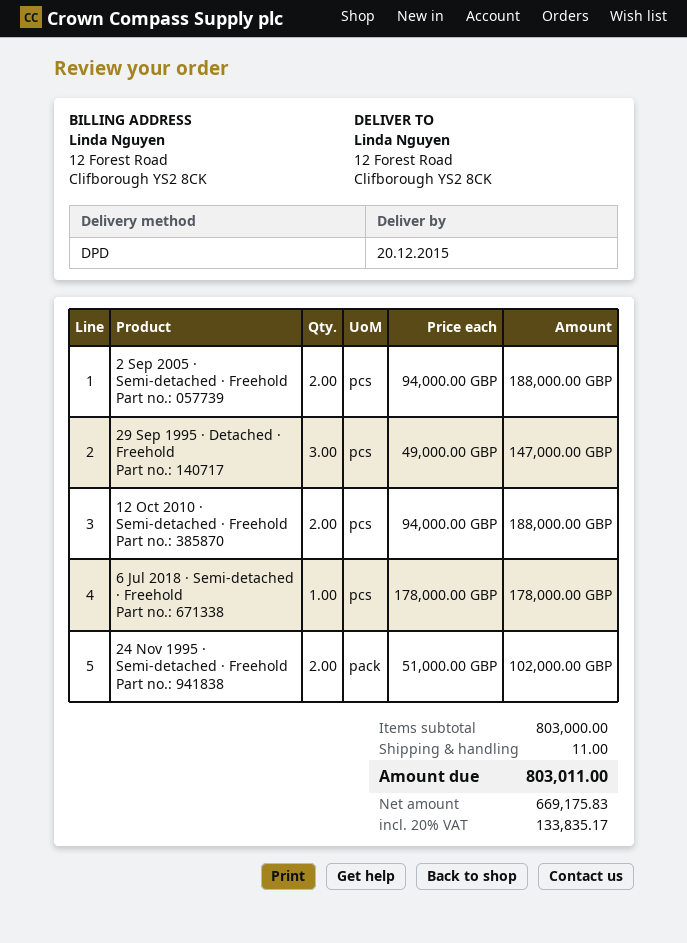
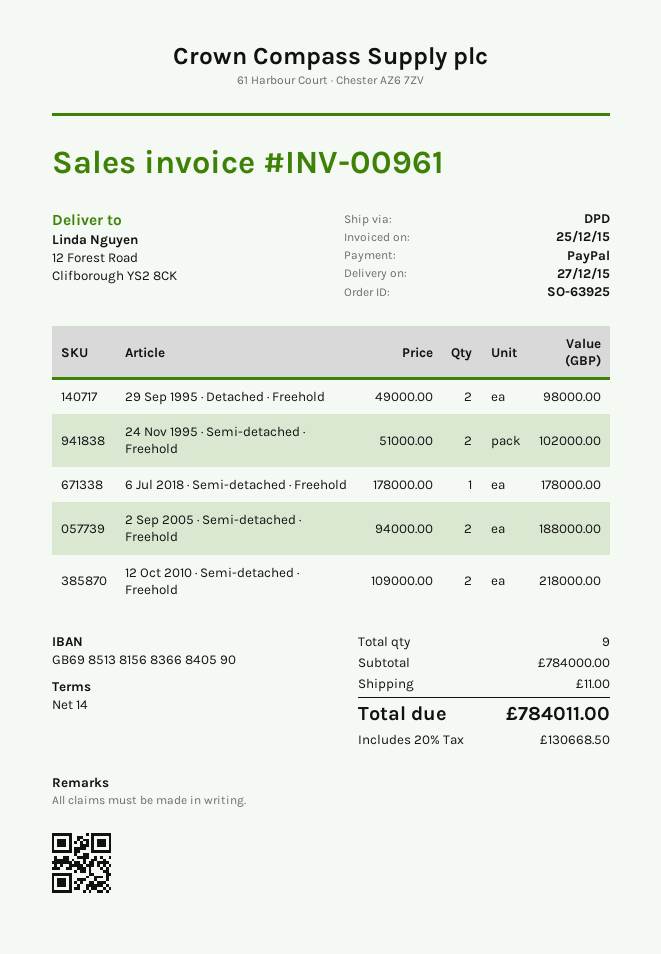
delivery date: 2015-12-20 -> 2015-12-27
29 Sep 1995 · Detached · Freehold: 3 x 49000.00 = 147000.00 -> 2 x 49000.00 = 98000.00
12 Oct 2010 · Semi-detached · Freehold: 2 x 94000.00 = 188000.00 -> 2 x 109000.00 = 218000.00
subtotal: 803000.00 -> 784000.00
tax: 20% = 133835.17 -> 20% = 130668.50
total: 803011.00 -> 784011.00

